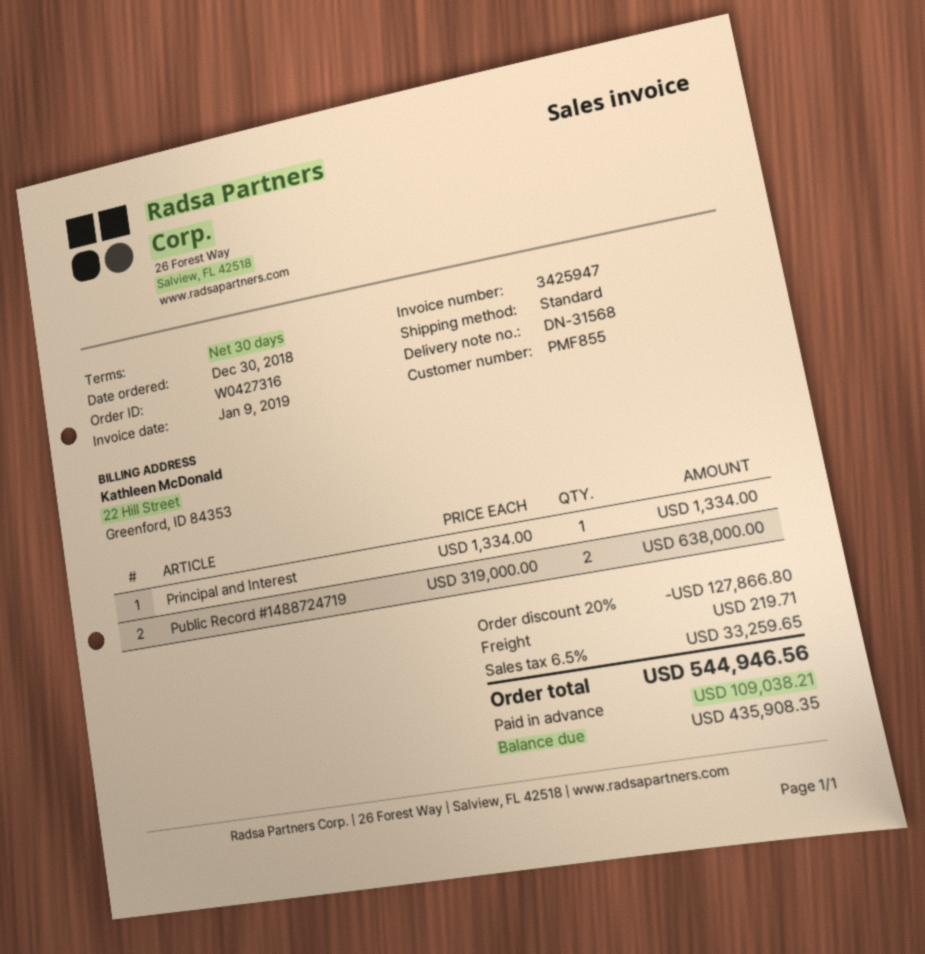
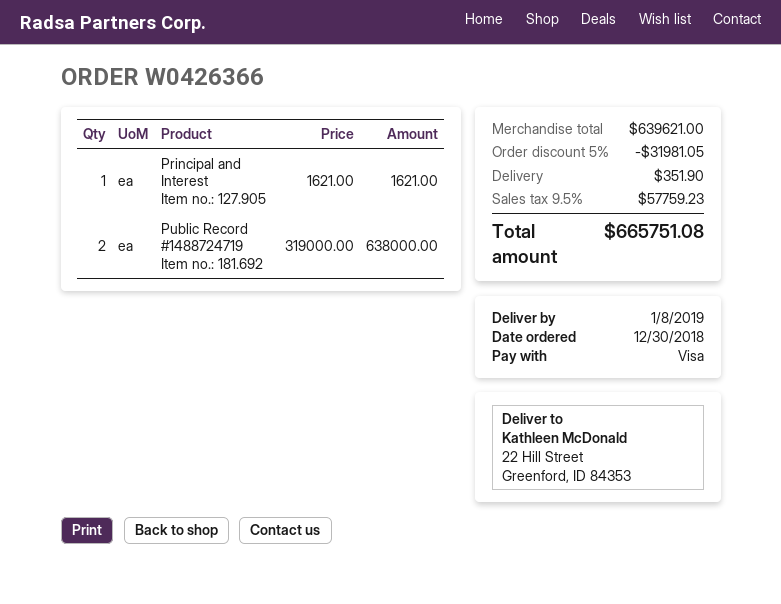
order number: W0427316 -> W0426366
Principal and Interest: 1 x 1334.00 = 1334.00 -> 1 x 1621.00 = 1621.00
discount: 20% = 127866.80 -> 5% = 31981.05
shipping: 219.71 -> 351.90
tax: 6.5% = 33259.65 -> 9.5% = 57759.23
total: 544946.56 -> 665751.08

